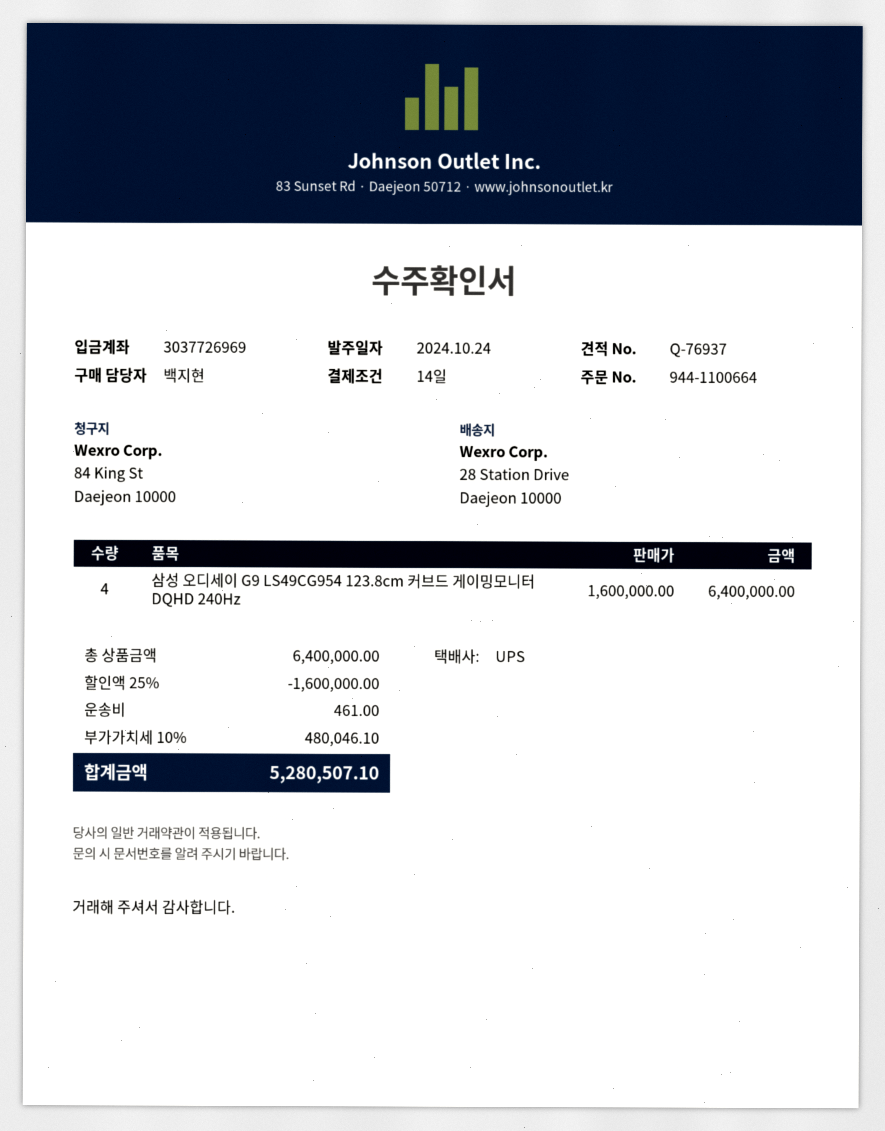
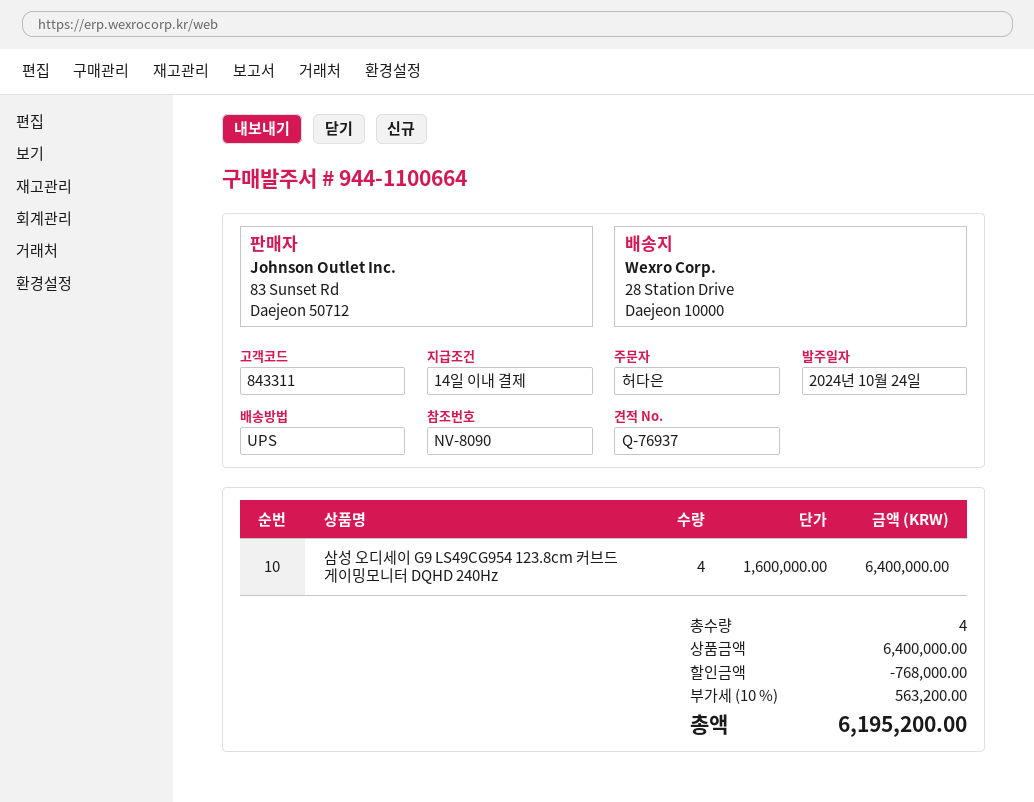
ordered by: 백지현 -> 허다은
discount: 1600000.00 -> 768000.00
shipping: 461.00 -> none
tax: 10% = 480046.10 -> 10% = 563200.00
total: 5280507.10 -> 6195200.00

